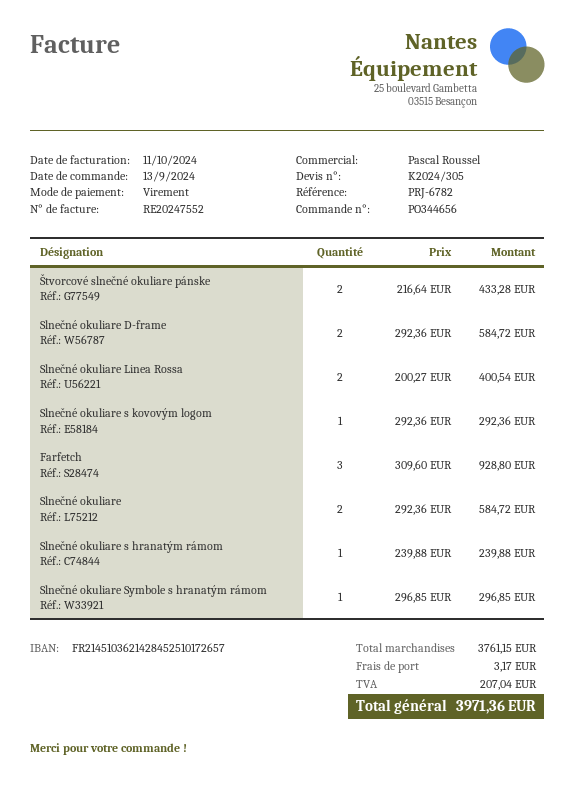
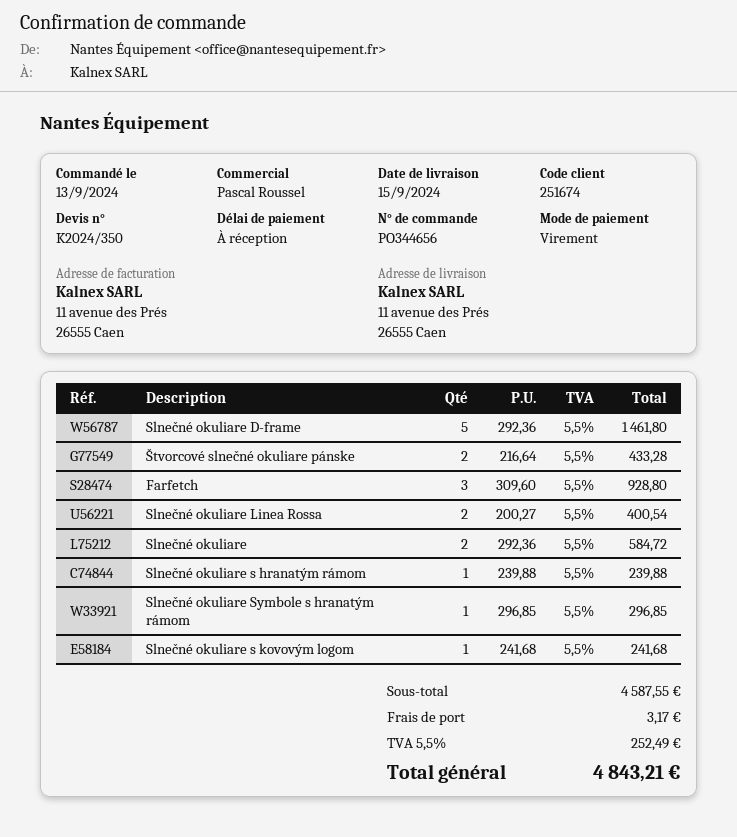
quote number: K2024/305 -> K2024/350
Slnečné okuliare D-frame: 2 x 292.36 = 584.72 -> 5 x 292.36 = 1461.80
Slnečné okuliare s kovovým logom: 1 x 292.36 = 292.36 -> 1 x 241.68 = 241.68
subtotal: 3761.15 -> 4587.55
tax: 207.04 -> 252.49
total: 3971.36 -> 4843.21

